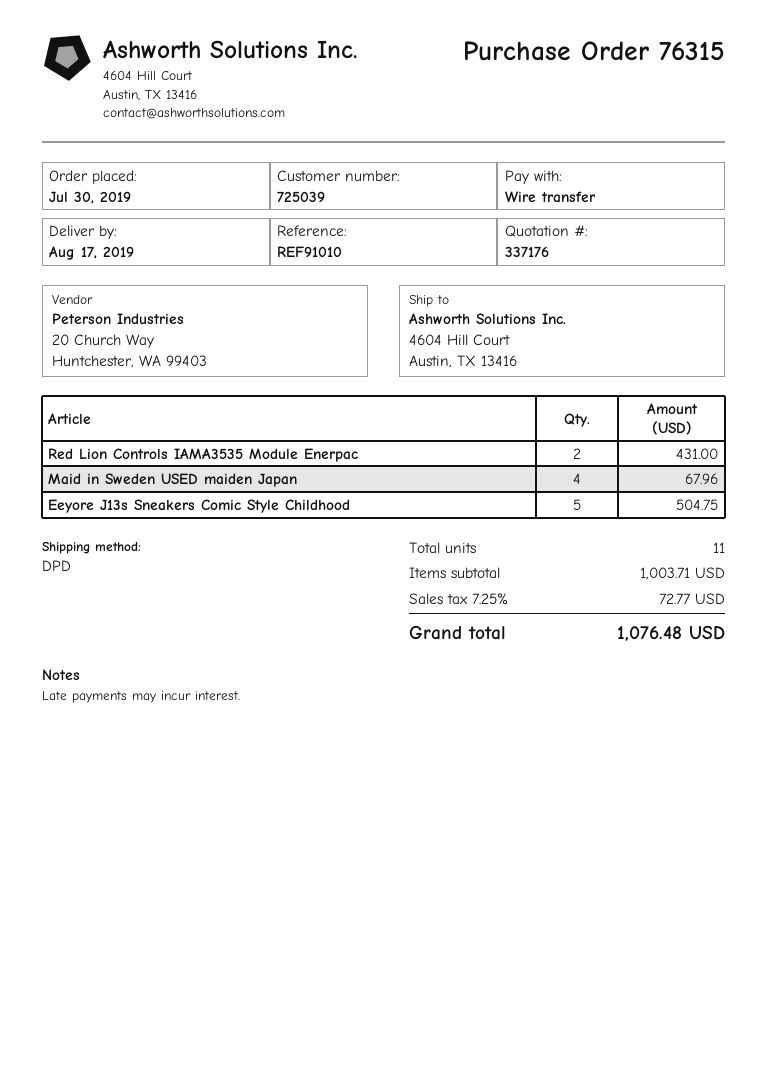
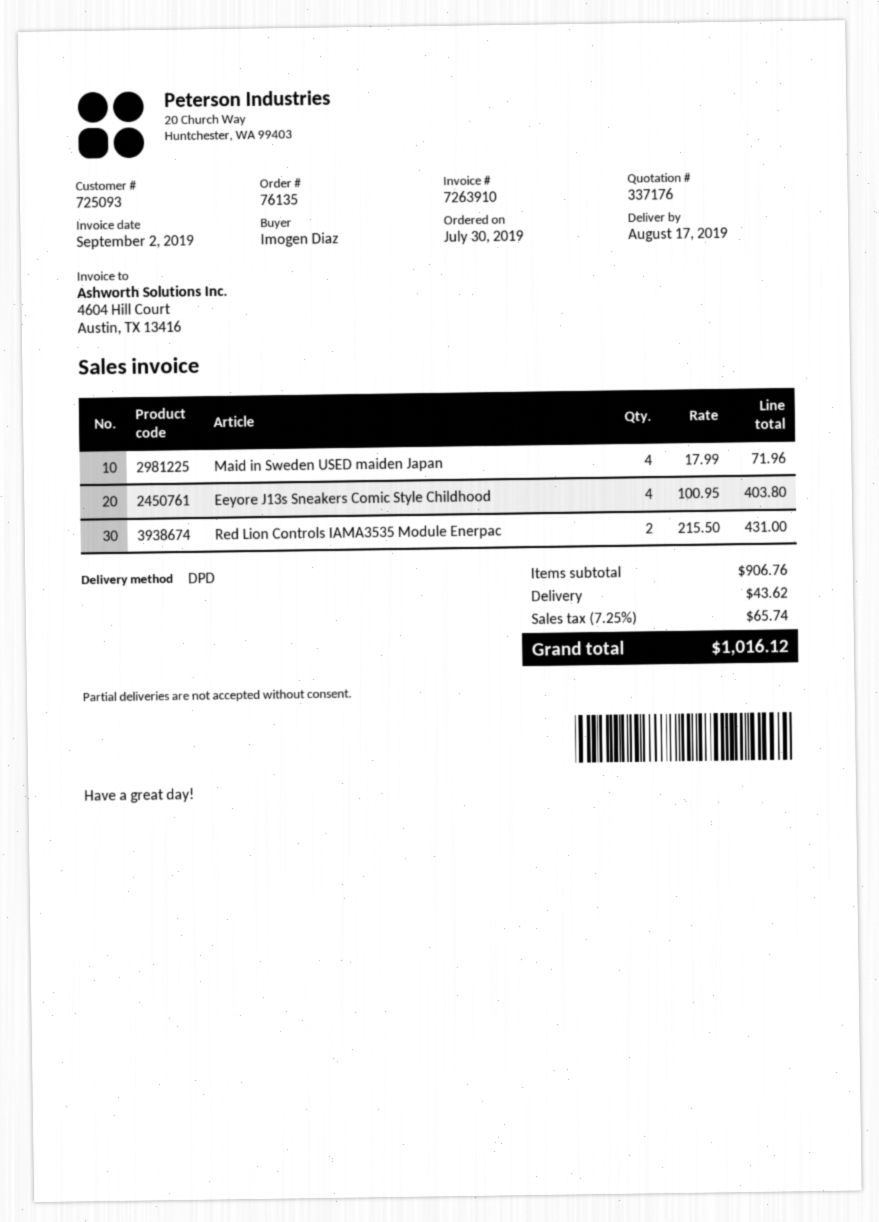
order number: 76315 -> 76135
customer number: 725039 -> 725093
Maid in Sweden USED maiden Japan: 4 for 67.96 -> 4 for 71.96
Eeyore J13s Sneakers Comic Style Childhood: 5 for 504.75 -> 4 for 403.80
subtotal: 1003.71 -> 906.76
shipping: none -> 43.62
tax: 7.25% = 72.77 -> 7.25% = 65.74
total: 1076.48 -> 1016.12

